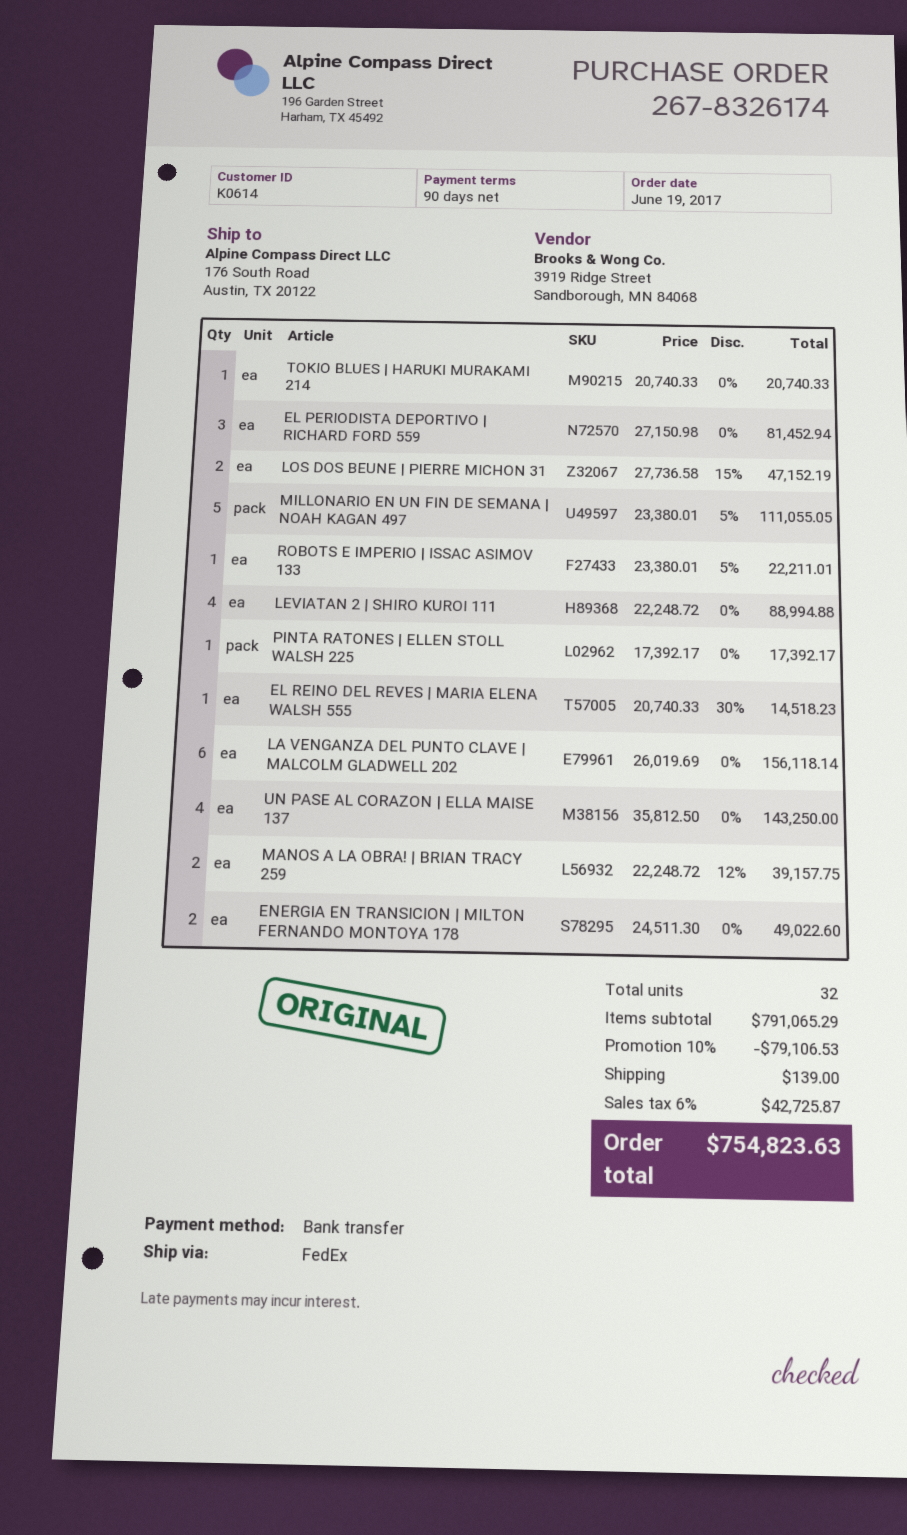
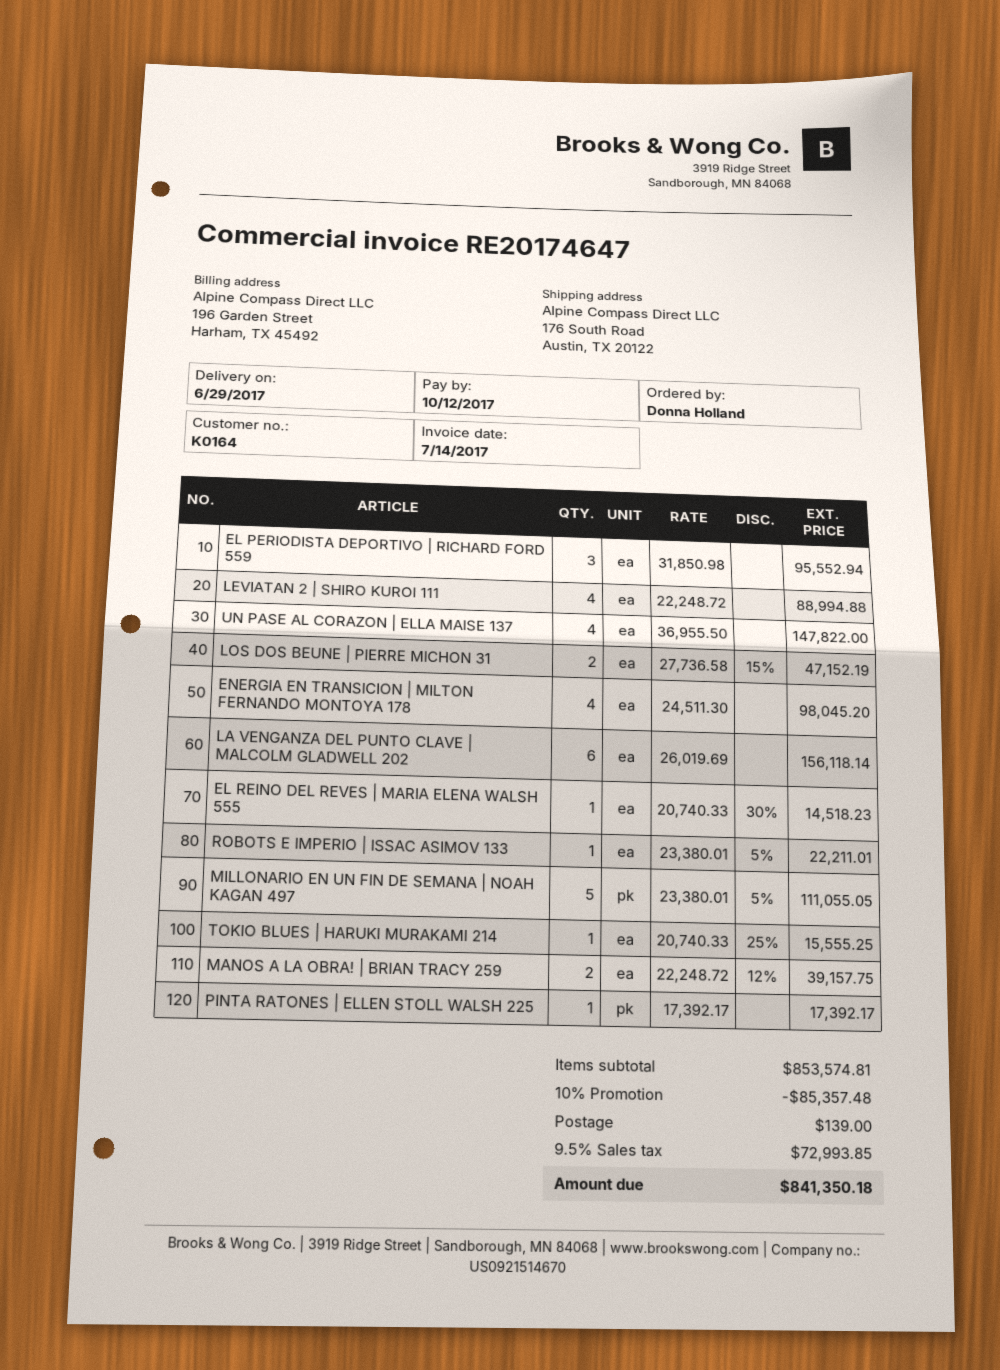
customer number: K0614 -> K0164
TOKIO BLUES | HARUKI MURAKAMI 214: 1 x 20740.33 = 20740.33 -> 1 x 20740.33 - 25% = 15555.25
EL PERIODISTA DEPORTIVO | RICHARD FORD 559: 3 x 27150.98 = 81452.94 -> 3 x 31850.98 = 95552.94
UN PASE AL CORAZON | ELLA MAISE 137: 4 x 35812.50 = 143250.00 -> 4 x 36955.50 = 147822.00
ENERGIA EN TRANSICION | MILTON FERNANDO MONTOYA 178: 2 x 24511.30 = 49022.60 -> 4 x 24511.30 = 98045.20
subtotal: 791065.29 -> 853574.81
discount: 10% = 79106.53 -> 10% = 85357.48
tax: 6% = 42725.87 -> 9.5% = 72993.85
total: 754823.63 -> 841350.18

